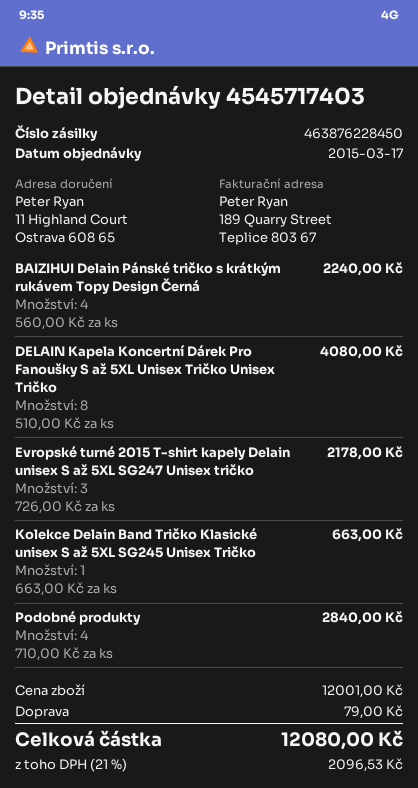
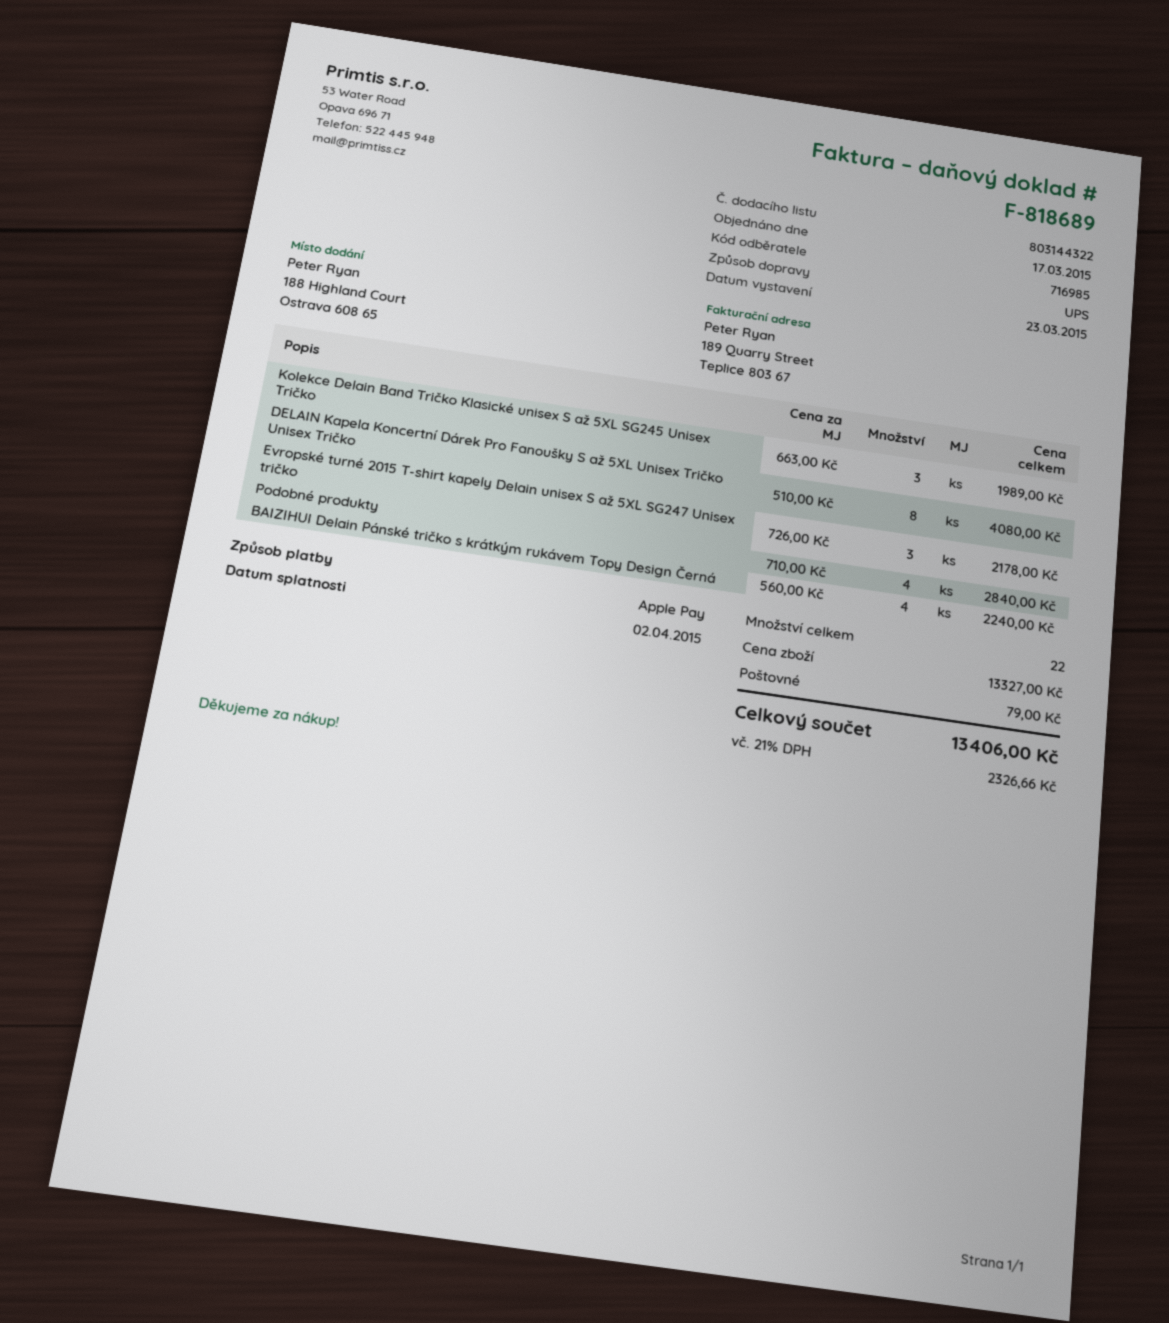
ship to: 11 Highland Court, Ostrava 608 65 -> 188 Highland Court, Ostrava 608 65
Kolekce Delain Band Tričko Klasické unisex S až 5XL SG245 Unisex Tričko: 1 x 663.00 = 663.00 -> 3 x 663.00 = 1989.00
subtotal: 12001.00 -> 13327.00
tax: 21% = 2096.53 -> 21% = 2326.66
total: 12080.00 -> 13406.00

